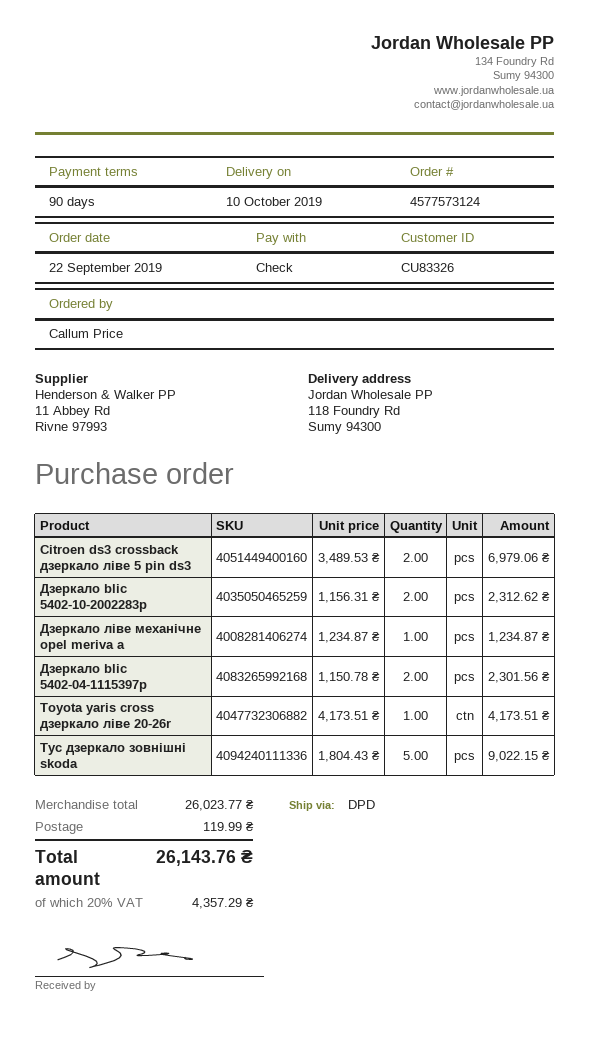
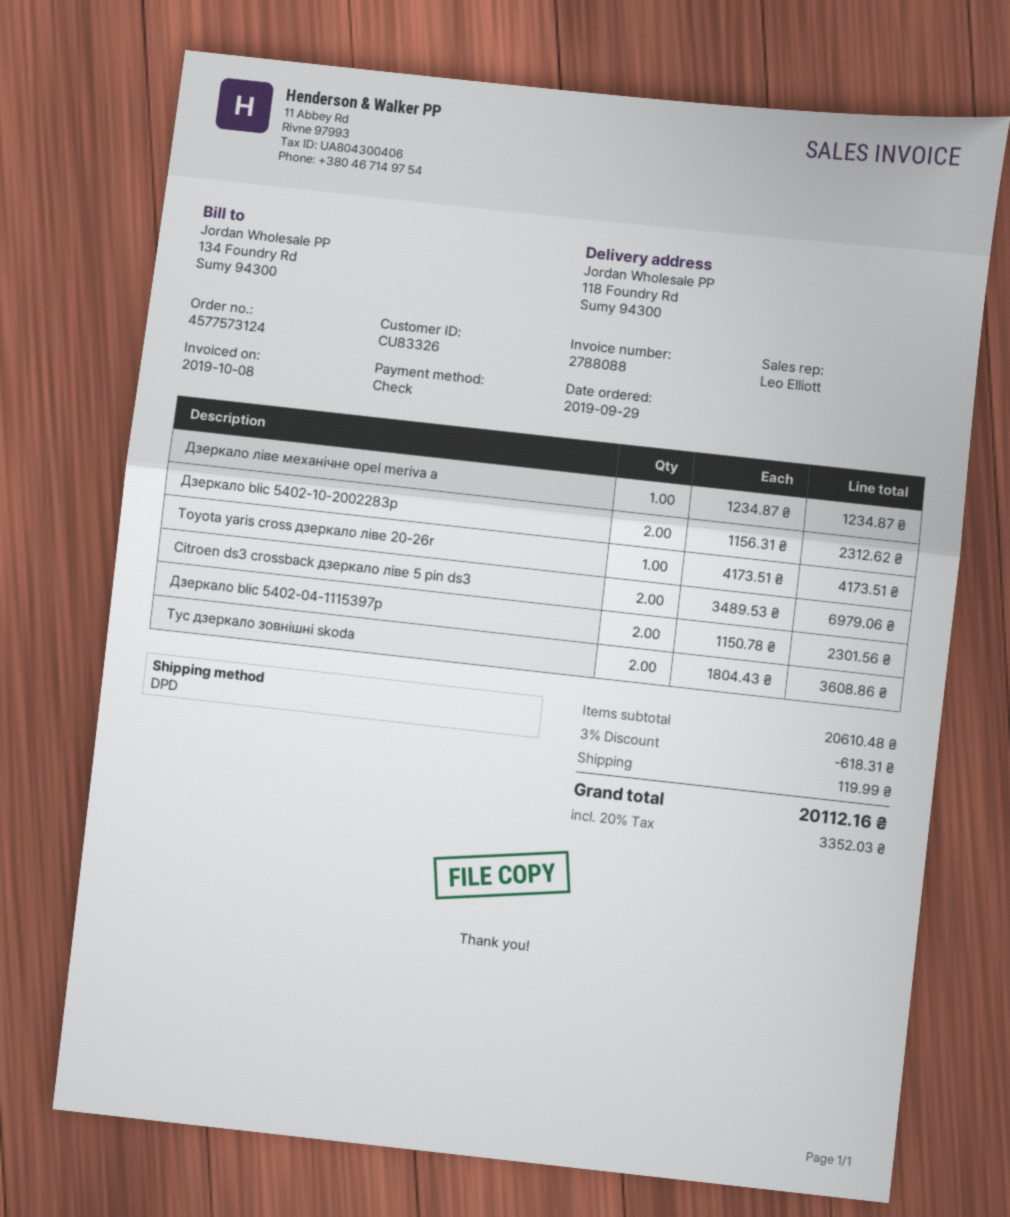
order date: 2019-09-22 -> 2019-09-29
Tyc дзеркало зовнішні skoda: 5 x 1804.43 = 9022.15 -> 2 x 1804.43 = 3608.86
subtotal: 26023.77 -> 20610.48
discount: none -> 3% = 618.31
tax: 20% = 4357.29 -> 20% = 3352.03
total: 26143.76 -> 20112.16

